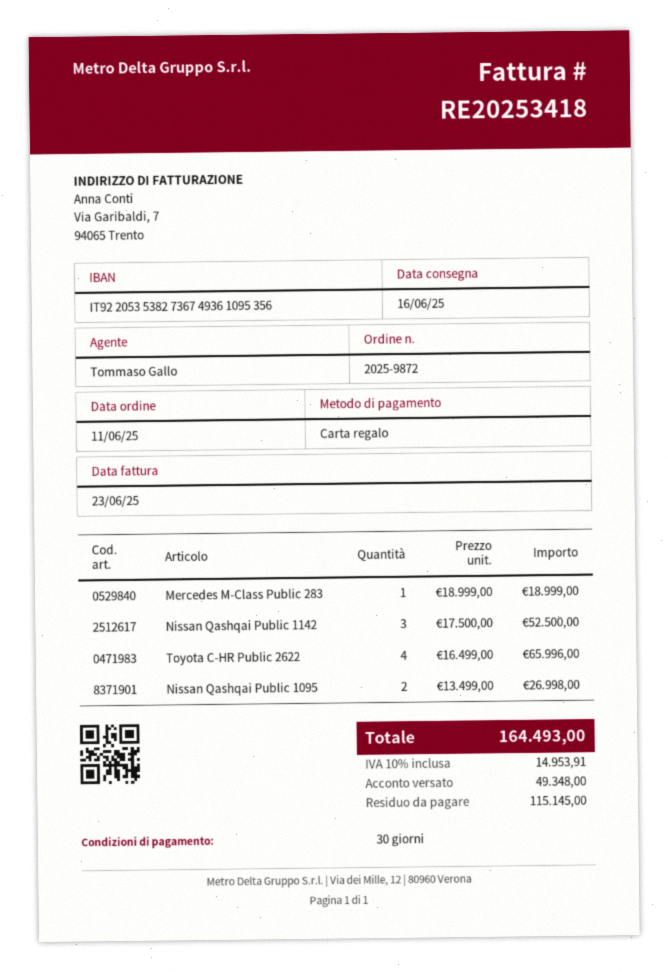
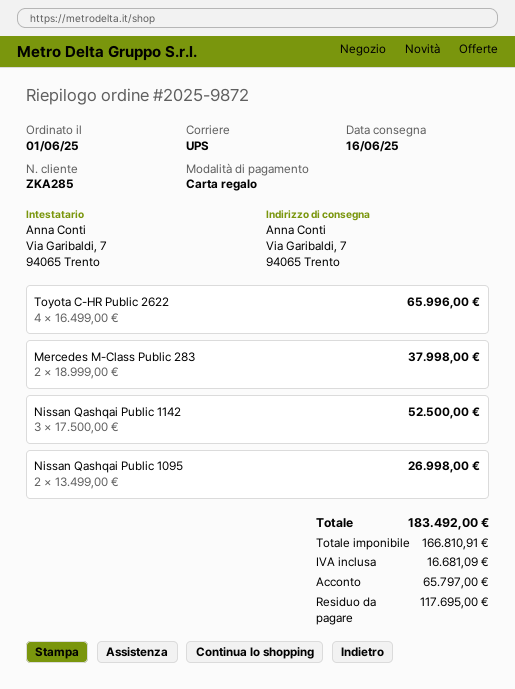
order date: 2025-06-11 -> 2025-06-01
Mercedes M-Class Public 283: 1 x 18999.00 = 18999.00 -> 2 x 18999.00 = 37998.00
tax: 14953.91 -> 16681.09
total: 164493.00 -> 183492.00
deposit: 49348.00 -> 65797.00
balance: 115145.00 -> 117695.00

